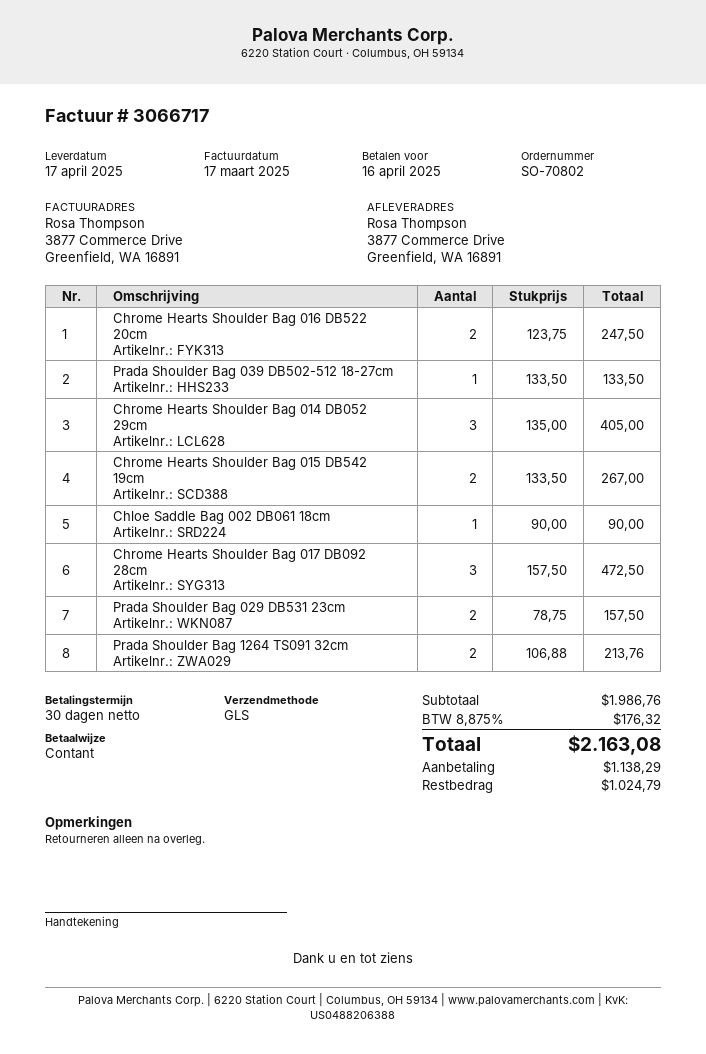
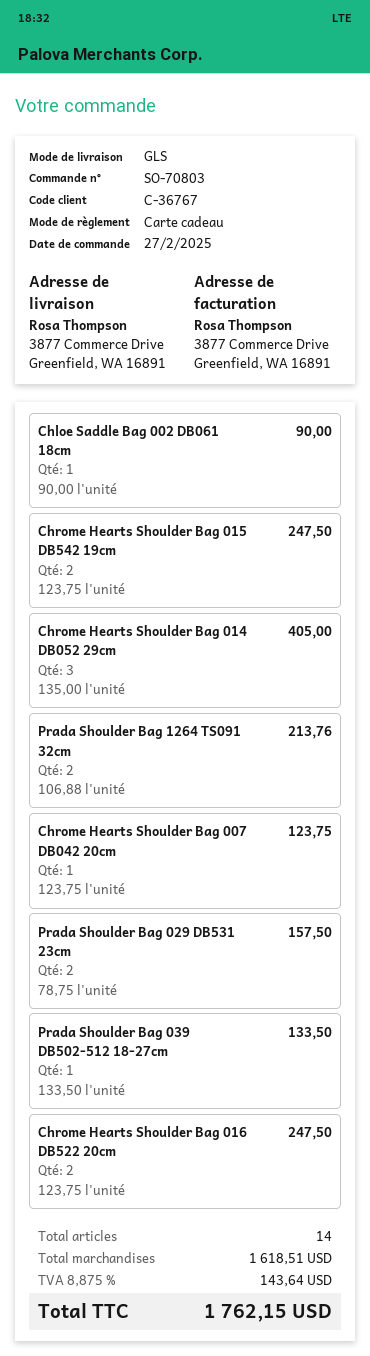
order number: SO-70802 -> SO-70803
payment method: cash -> gift card
Chrome Hearts Shoulder Bag 015 DB542 19cm: 2 x 133.50 = 267.00 -> 2 x 123.75 = 247.50
Chrome Hearts Shoulder Bag 017 DB092 28cm: 3 x 157.50 = 472.50 -> none
Chrome Hearts Shoulder Bag 007 DB042 20cm: none -> 1 x 123.75 = 123.75
subtotal: 1986.76 -> 1618.51
tax: 8.875% = 176.32 -> 8.875% = 143.64
total: 2163.08 -> 1762.15

